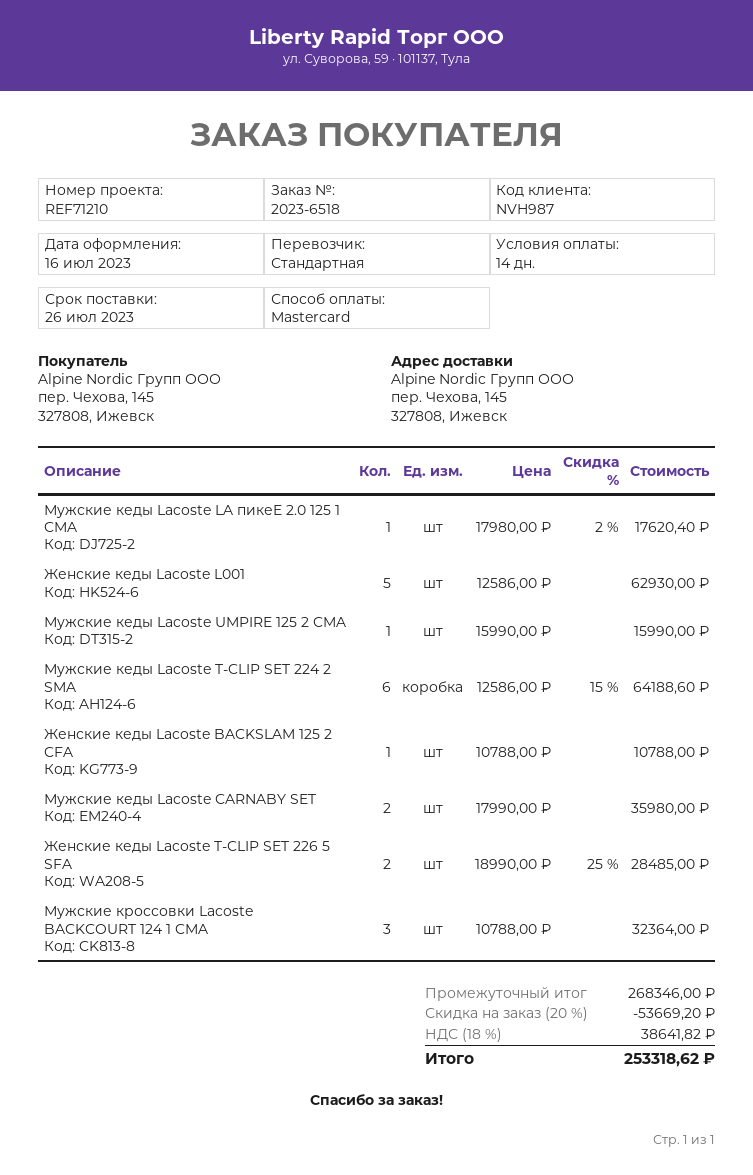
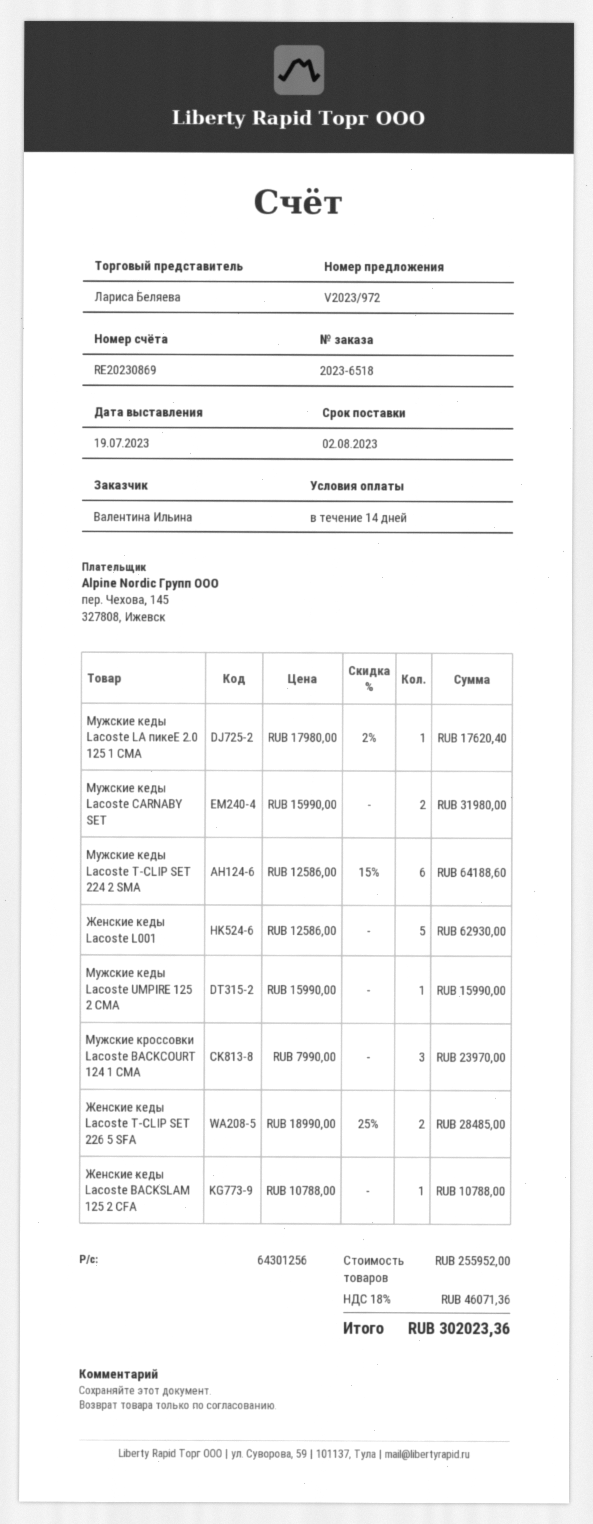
delivery date: 2023-07-26 -> 2023-08-02
Мужские кеды Lacoste CARNABY SET: 2 x 17990.00 = 35980.00 -> 2 x 15990.00 = 31980.00
Мужские кроссовки Lacoste BACKCOURT 124 1 CMA: 3 x 10788.00 = 32364.00 -> 3 x 7990.00 = 23970.00
subtotal: 268346.00 -> 255952.00
discount: 20% = 53669.20 -> none
tax: 18% = 38641.82 -> 18% = 46071.36
total: 253318.62 -> 302023.36

